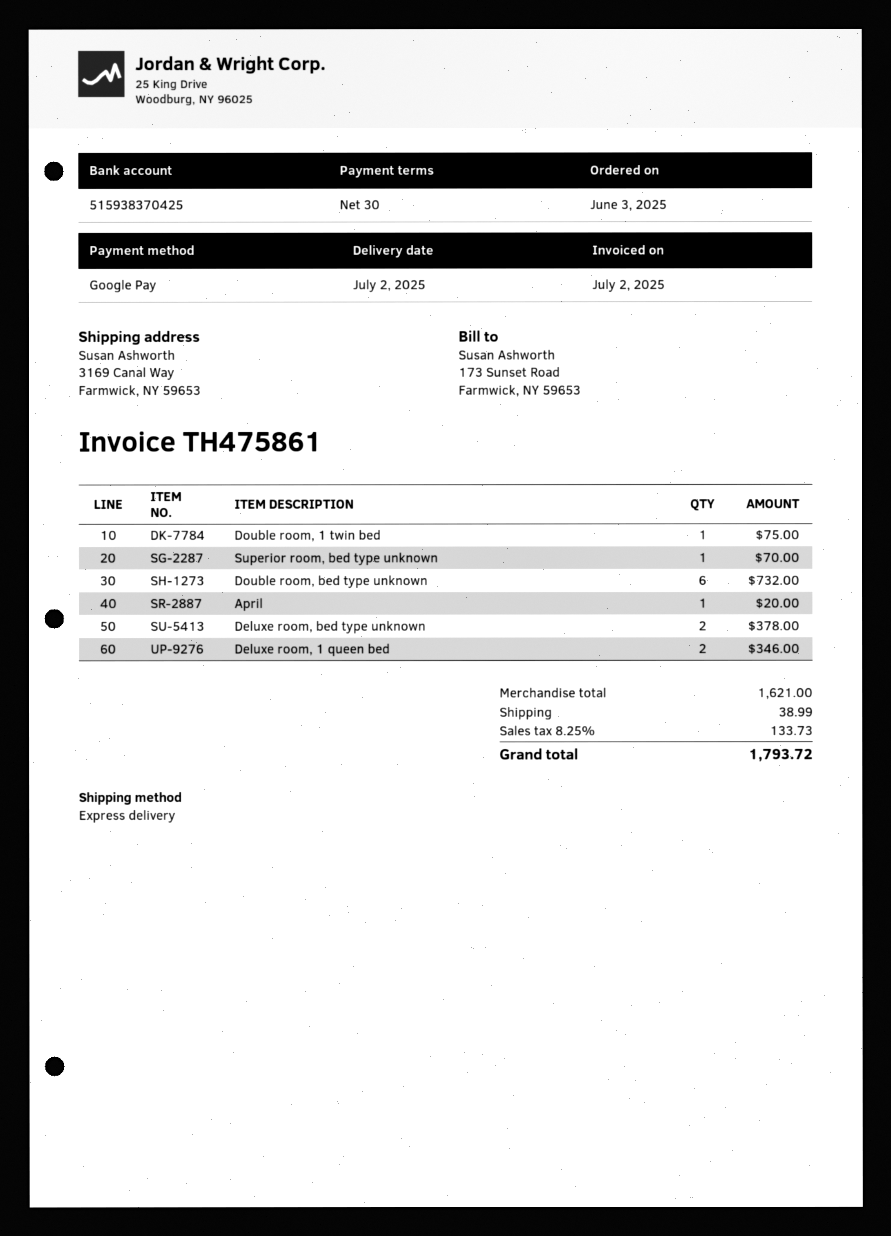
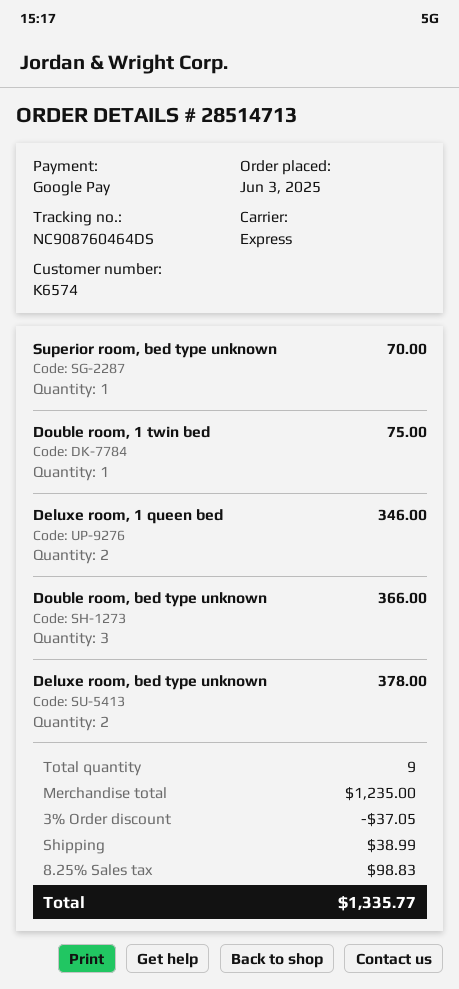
Double room, bed type unknown: 6 for 732.00 -> 3 for 366.00
April: 1 for 20.00 -> none
subtotal: 1621.00 -> 1235.00
discount: none -> 3% = 37.05
tax: 8.25% = 133.73 -> 8.25% = 98.83
total: 1793.72 -> 1335.77

